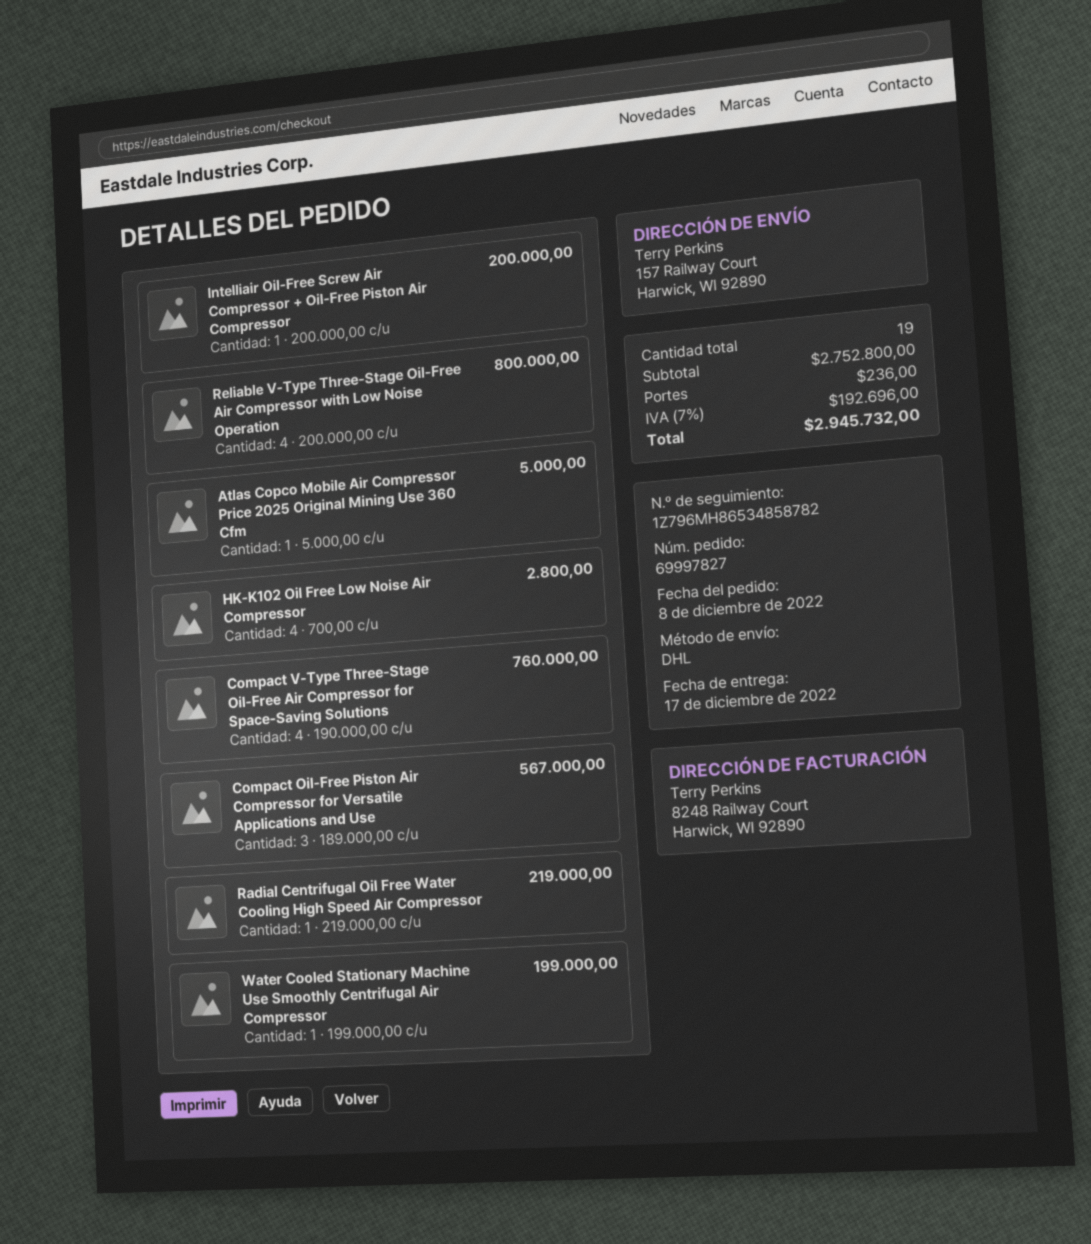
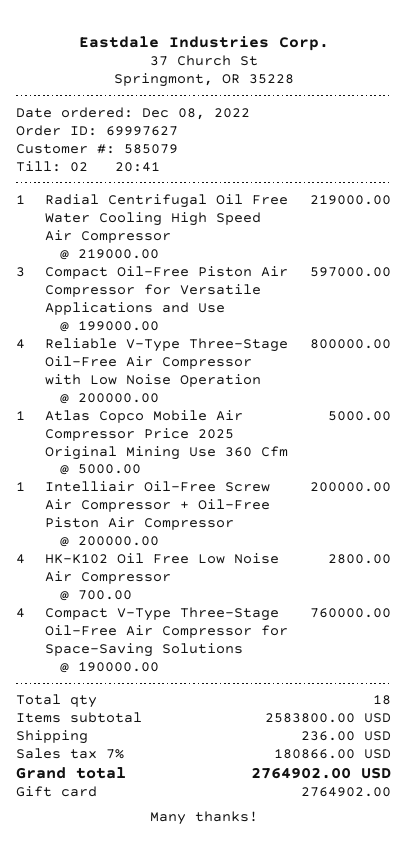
order number: 69997827 -> 69997627
Compact Oil-Free Piston Air Compressor for Versatile Applications and Use: 3 x 189000.00 = 567000.00 -> 3 x 199000.00 = 597000.00
Water Cooled Stationary Machine Use Smoothly Centrifugal Air Compressor: 1 x 199000.00 = 199000.00 -> none
total quantity: 19 -> 18
subtotal: 2752800.00 -> 2583800.00
tax: 7% = 192696.00 -> 7% = 180866.00
total: 2945732.00 -> 2764902.00

